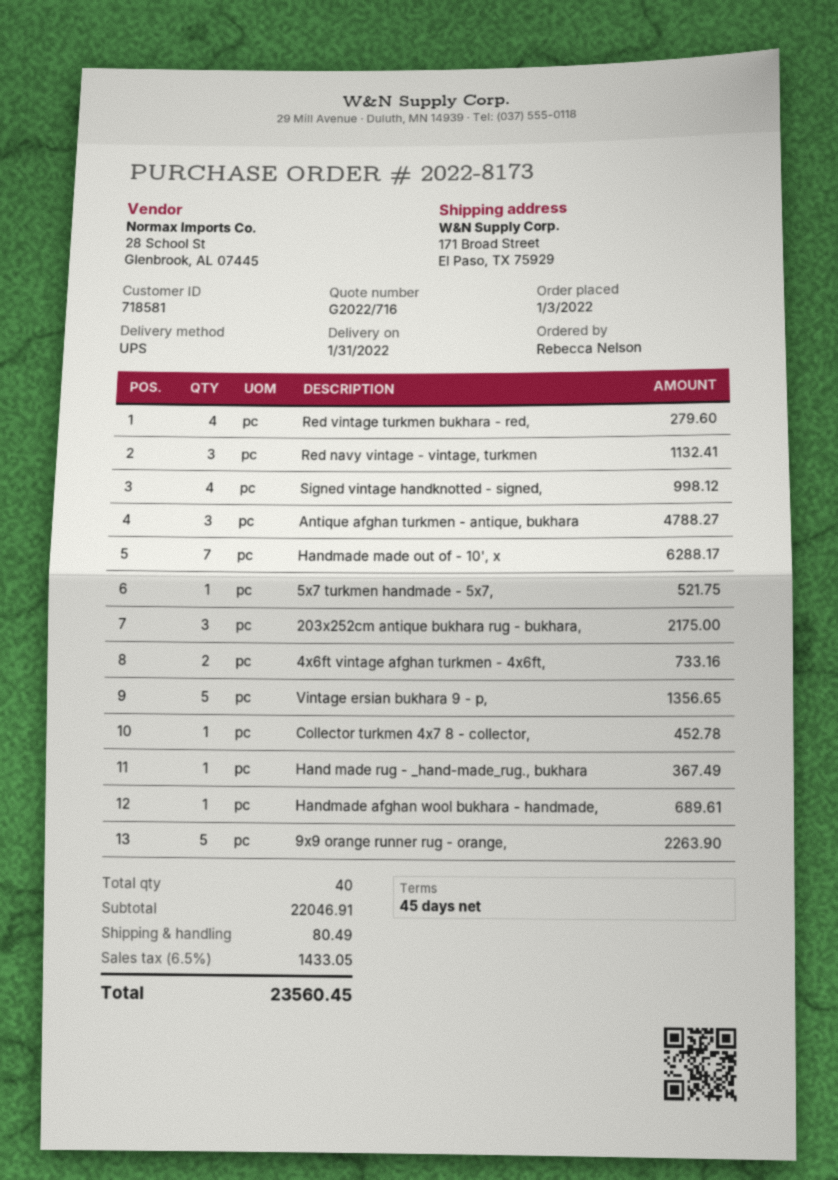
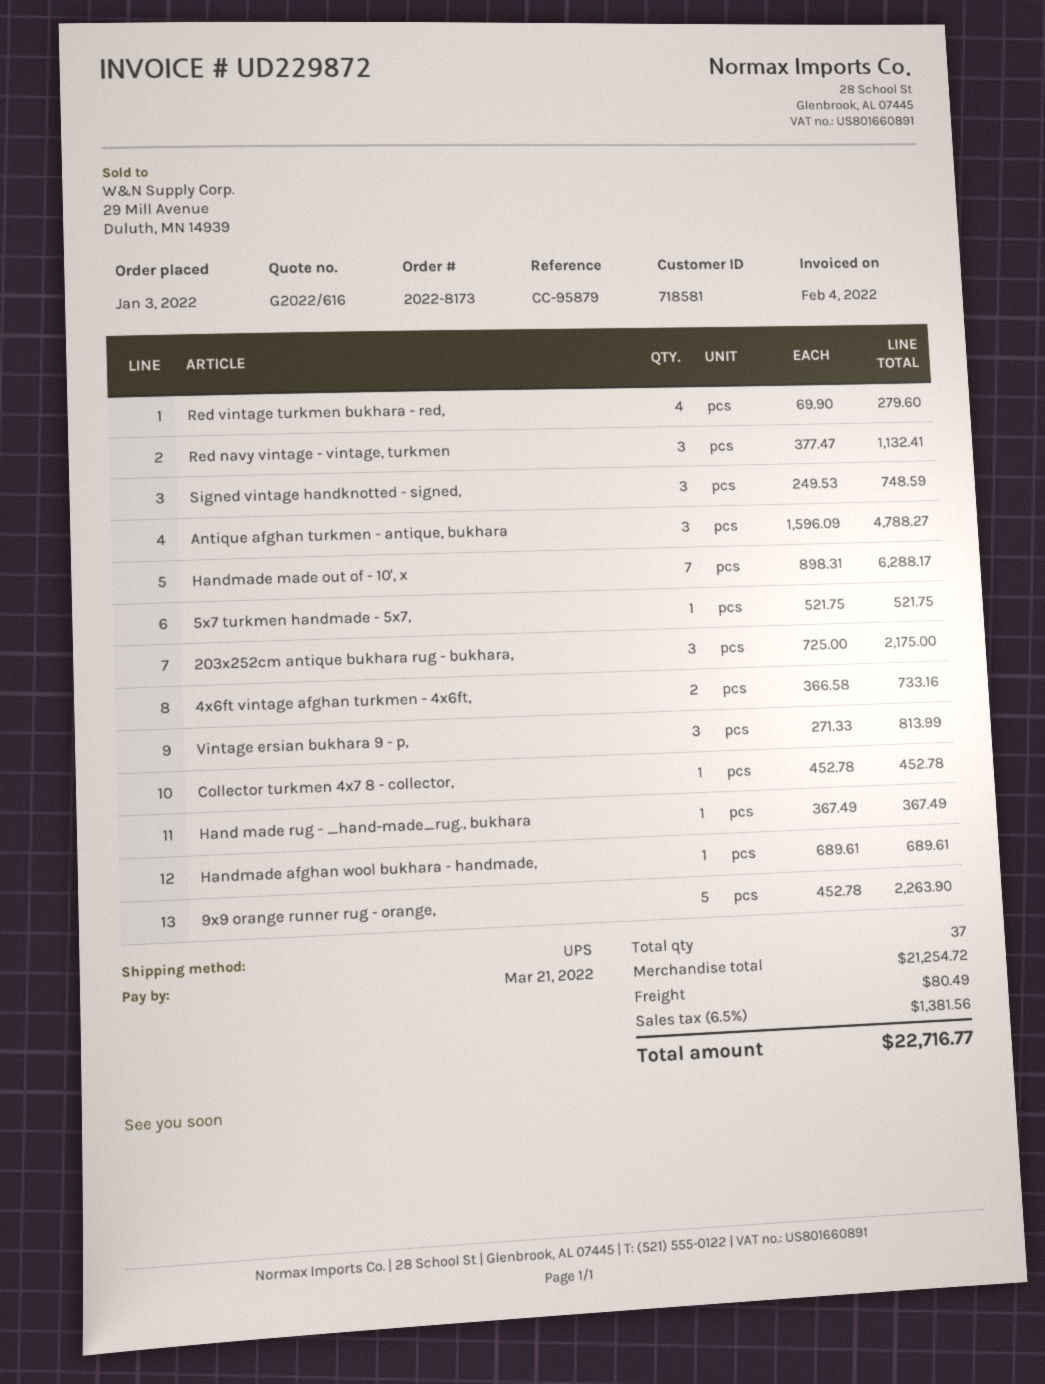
quote number: G2022/716 -> G2022/616
Signed vintage handknotted - signed,: 4 for 998.12 -> 3 for 748.59
Vintage ersian bukhara 9 - p,: 5 for 1356.65 -> 3 for 813.99
total quantity: 40 -> 37
subtotal: 22046.91 -> 21254.72
tax: 6.5% = 1433.05 -> 6.5% = 1381.56
total: 23560.45 -> 22716.77

